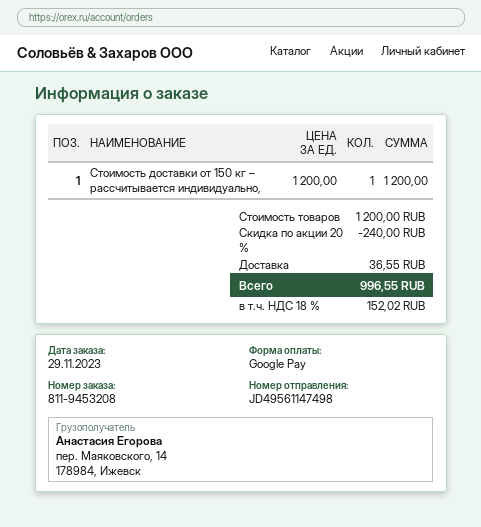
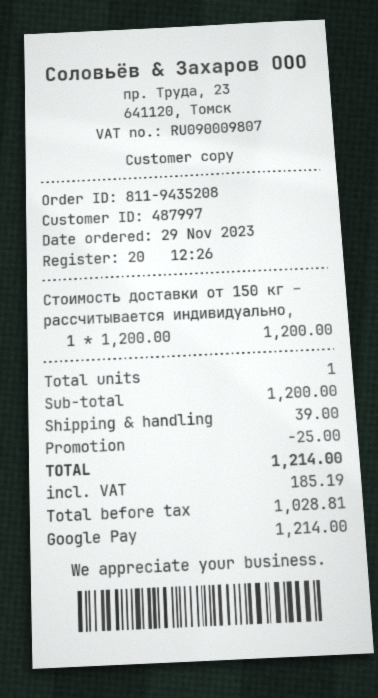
order number: 811-9453208 -> 811-9435208
discount: 240.00 -> 25.00
shipping: 36.55 -> 39.00
tax: 152.02 -> 185.19
total: 996.55 -> 1214.00

